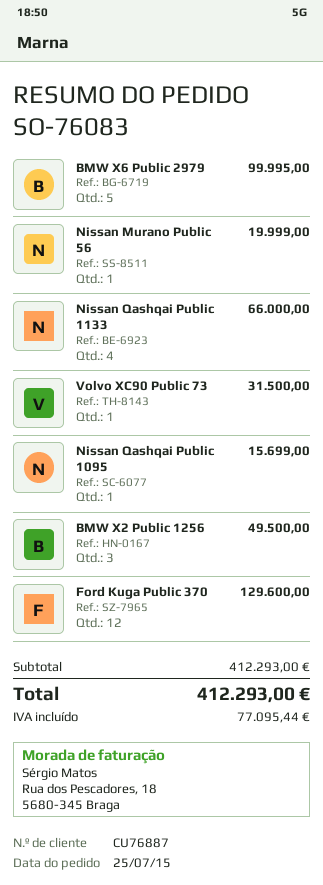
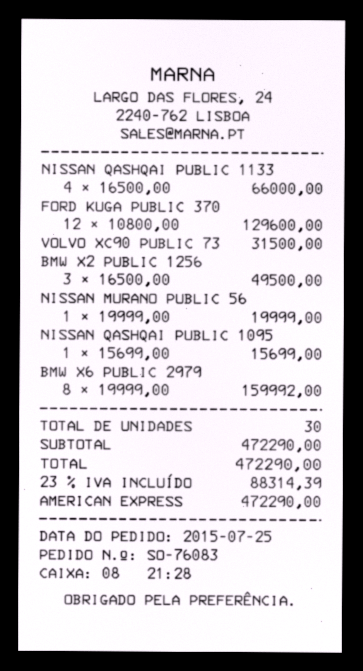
BMW X6 Public 2979: 5 for 99995.00 -> 8 for 159992.00
subtotal: 412293.00 -> 472290.00
tax: 77095.44 -> 88314.39
total: 412293.00 -> 472290.00

